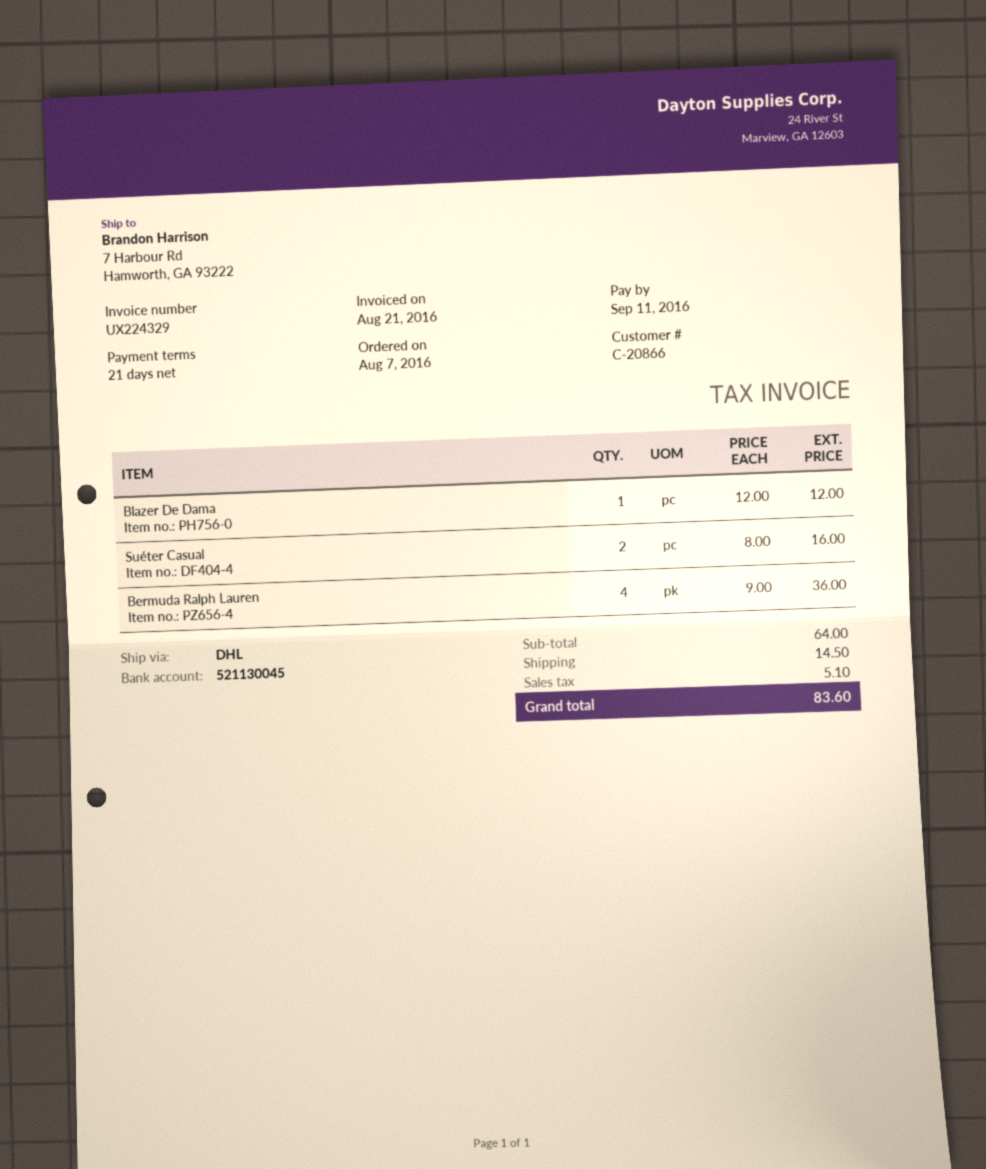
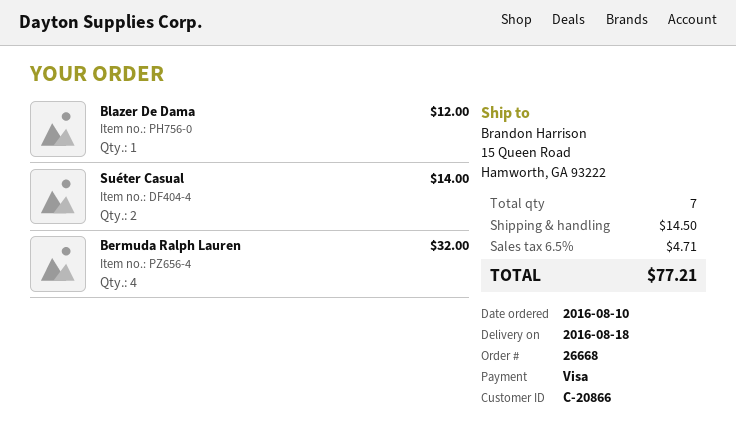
order date: 2016-08-07 -> 2016-08-10
ship to: 7 Harbour Rd, Hamworth, GA 93222 -> 15 Queen Road, Hamworth, GA 93222
Suéter Casual: 2 for 16.00 -> 2 for 14.00
Bermuda Ralph Lauren: 4 for 36.00 -> 4 for 32.00
tax: 5.10 -> 4.71
total: 83.60 -> 77.21

